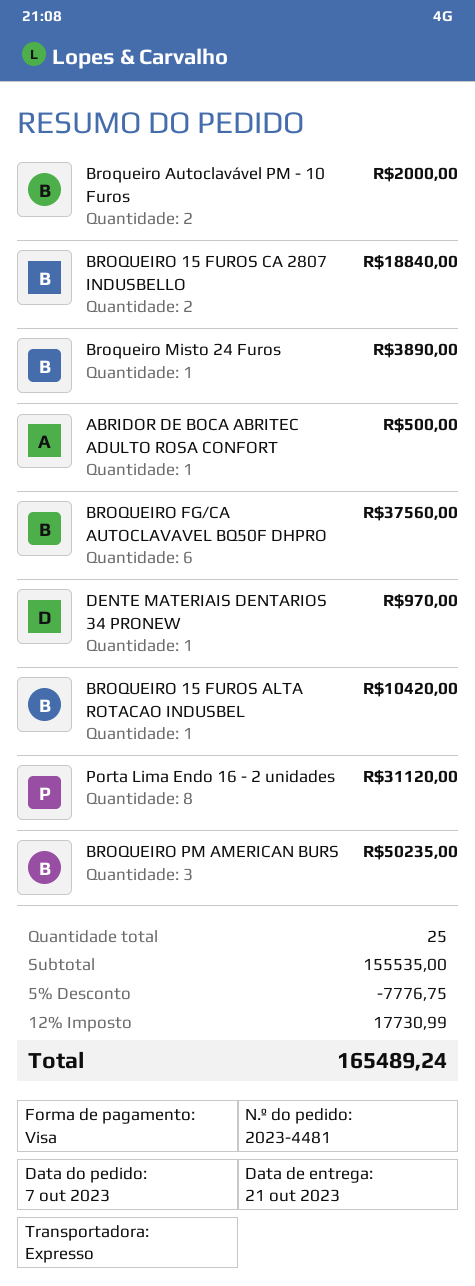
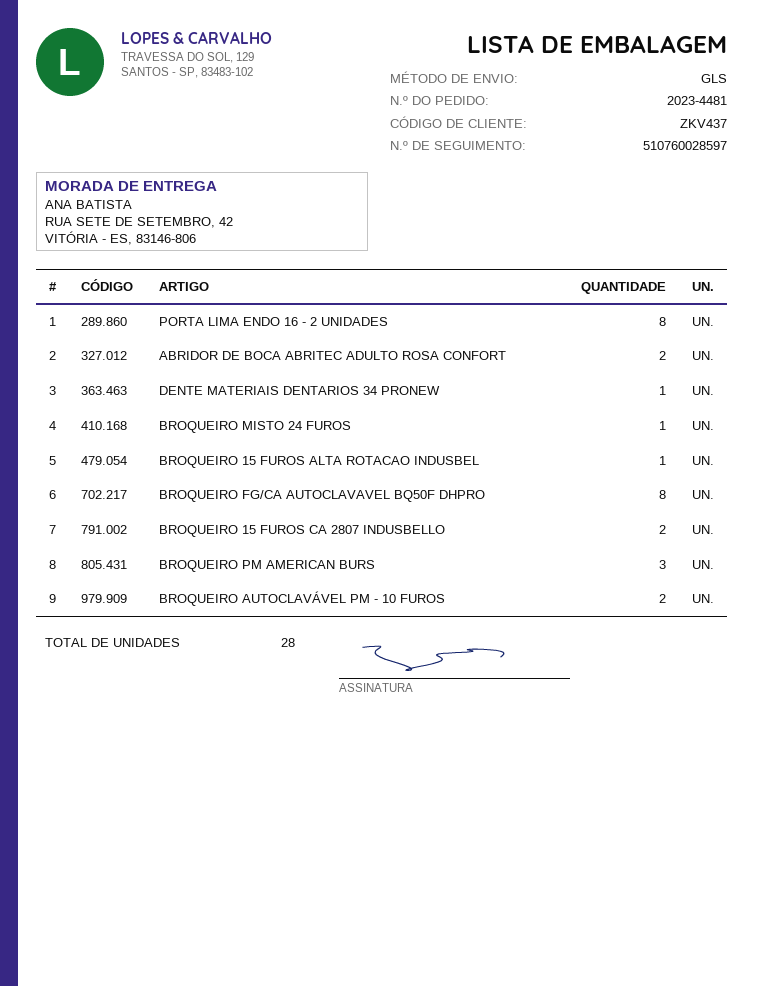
shipping method: express -> GLS
ABRIDOR DE BOCA ABRITEC ADULTO ROSA CONFORT: 1 -> 2
BROQUEIRO FG/CA AUTOCLAVAVEL BQ50F DHPRO: 6 -> 8
total quantity: 25 -> 28

